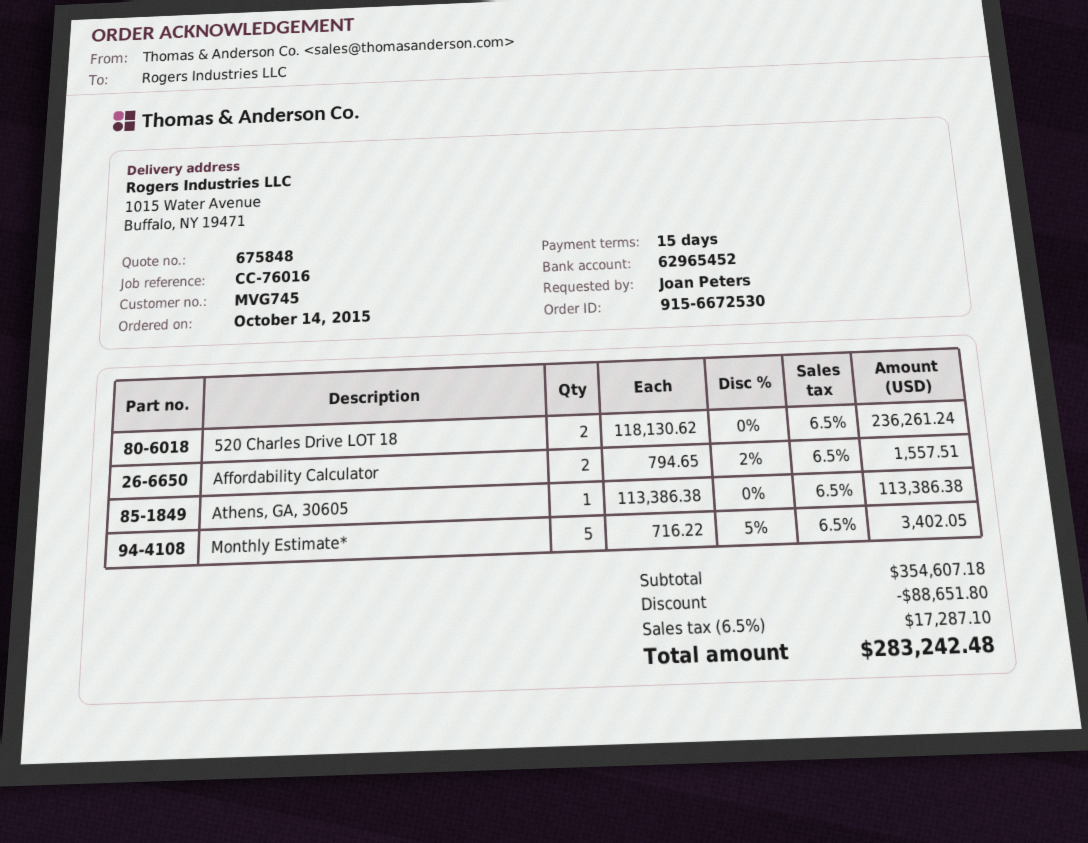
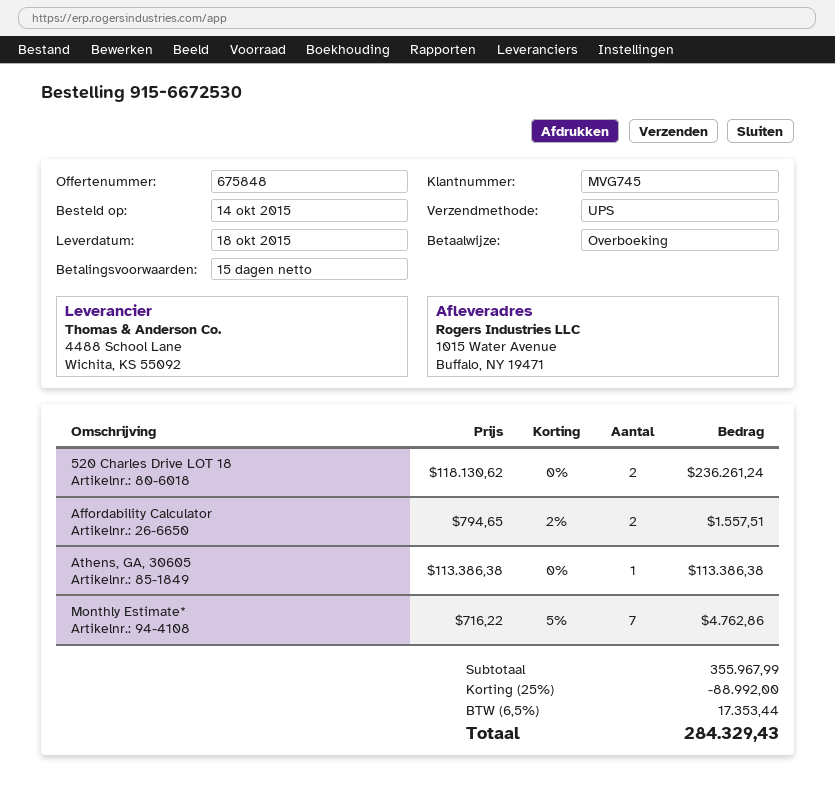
Monthly Estimate*: 5 x 716.22 - 5% = 3402.05 -> 7 x 716.22 - 5% = 4762.86
subtotal: 354607.18 -> 355967.99
discount: 88651.80 -> 88992.00
tax: 6.5% = 17287.10 -> 6.5% = 17353.44
total: 283242.48 -> 284329.43

